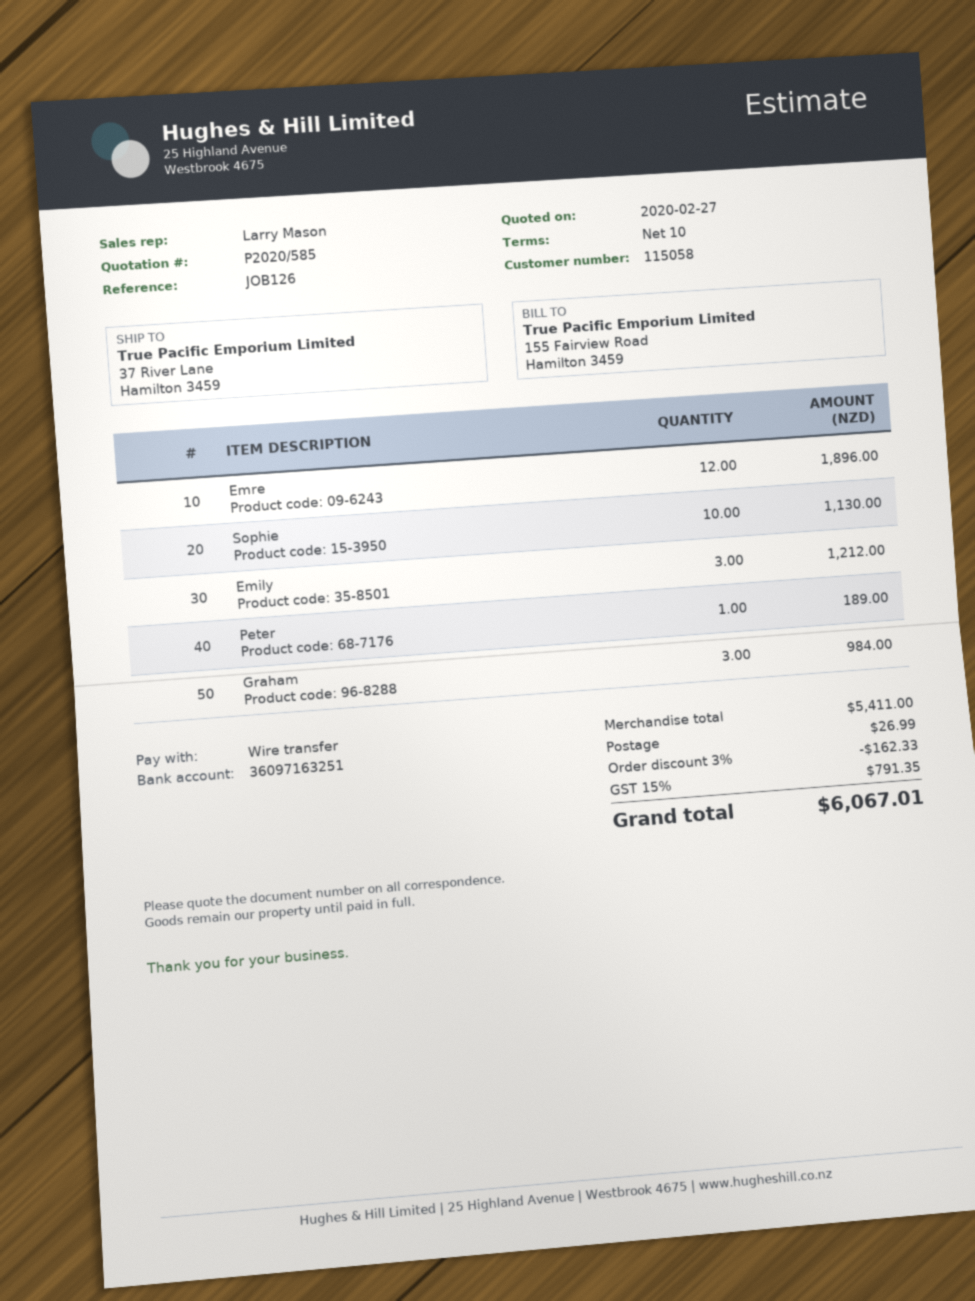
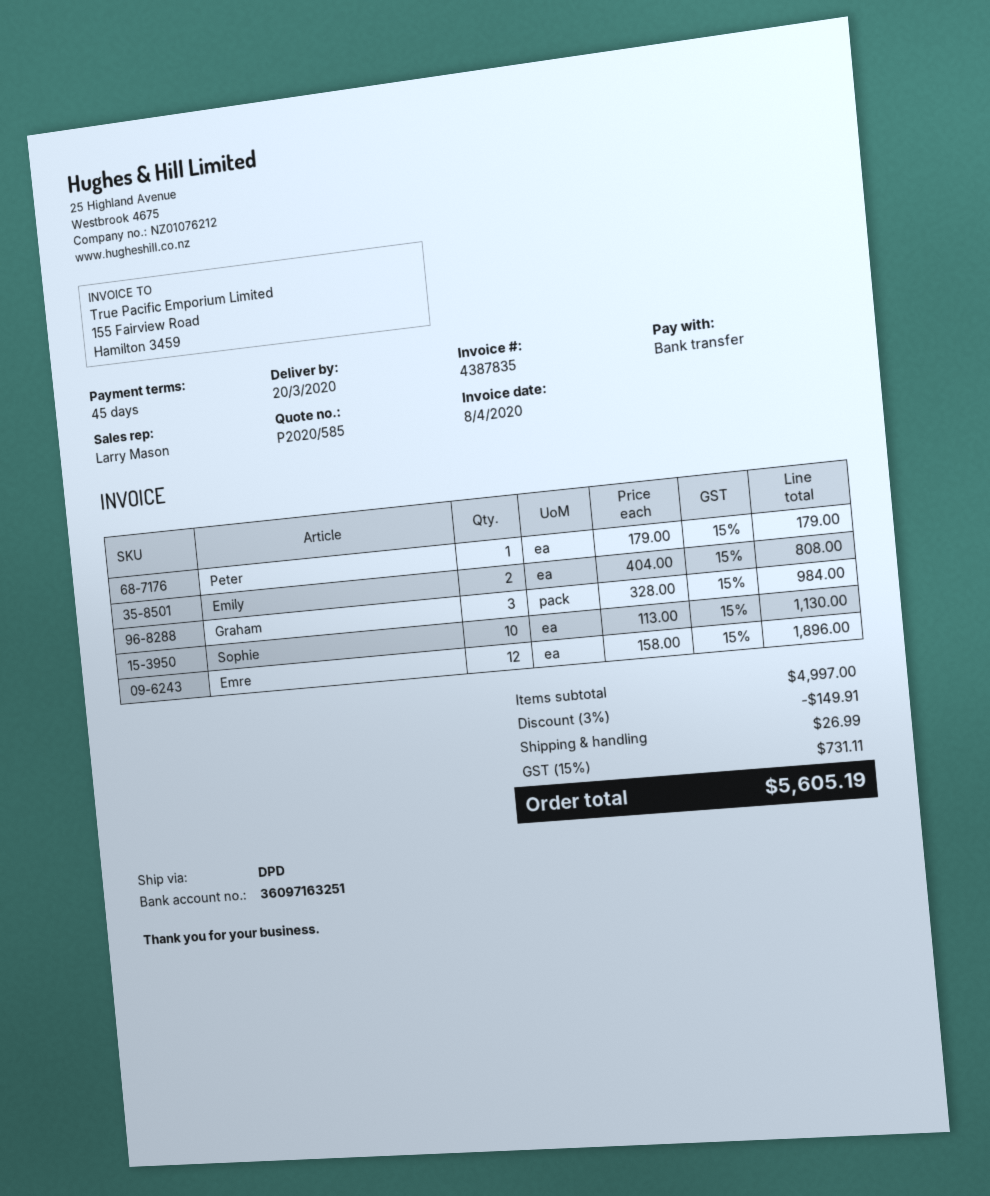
payment terms: 10 days -> 45 days
Emily: 3 for 1212.00 -> 2 for 808.00
Peter: 1 for 189.00 -> 1 for 179.00
subtotal: 5411.00 -> 4997.00
discount: 3% = 162.33 -> 3% = 149.91
tax: 15% = 791.35 -> 15% = 731.11
total: 6067.01 -> 5605.19

